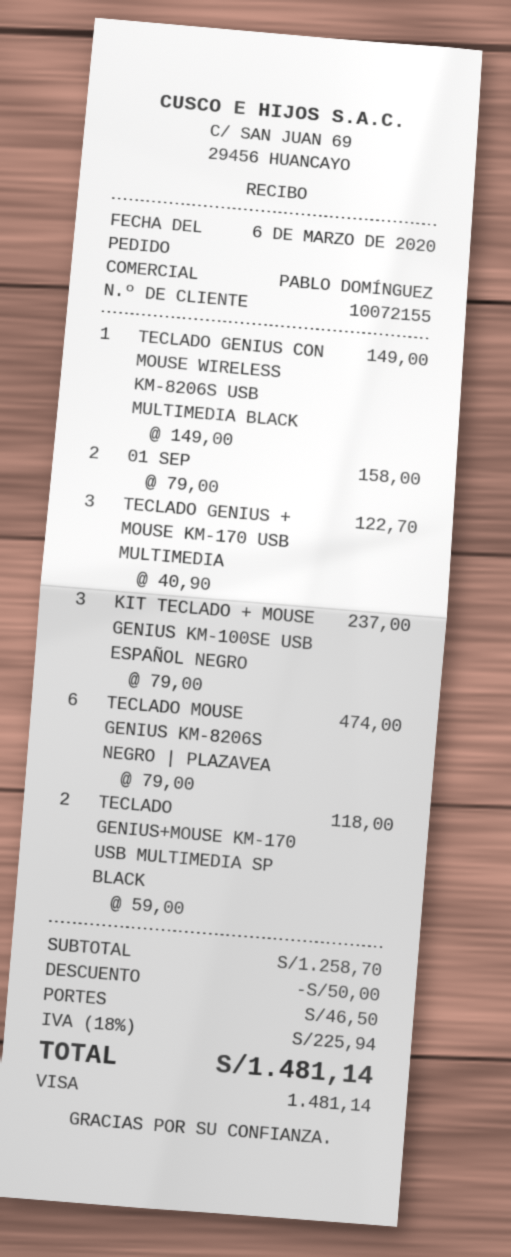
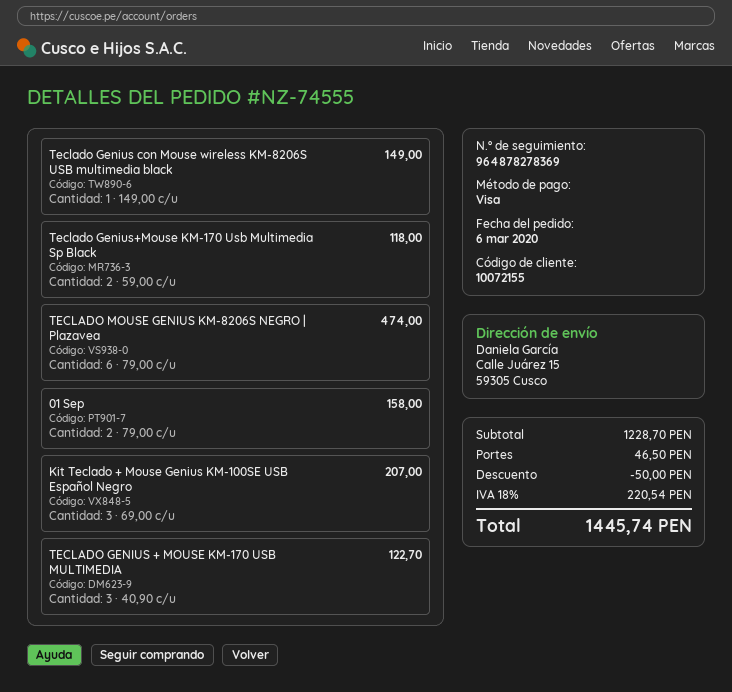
KIT TECLADO + MOUSE GENIUS KM-100SE USB ESPAÑOL NEGRO: 3 x 79.00 = 237.00 -> 3 x 69.00 = 207.00
subtotal: 1258.70 -> 1228.70
tax: 18% = 225.94 -> 18% = 220.54
total: 1481.14 -> 1445.74

